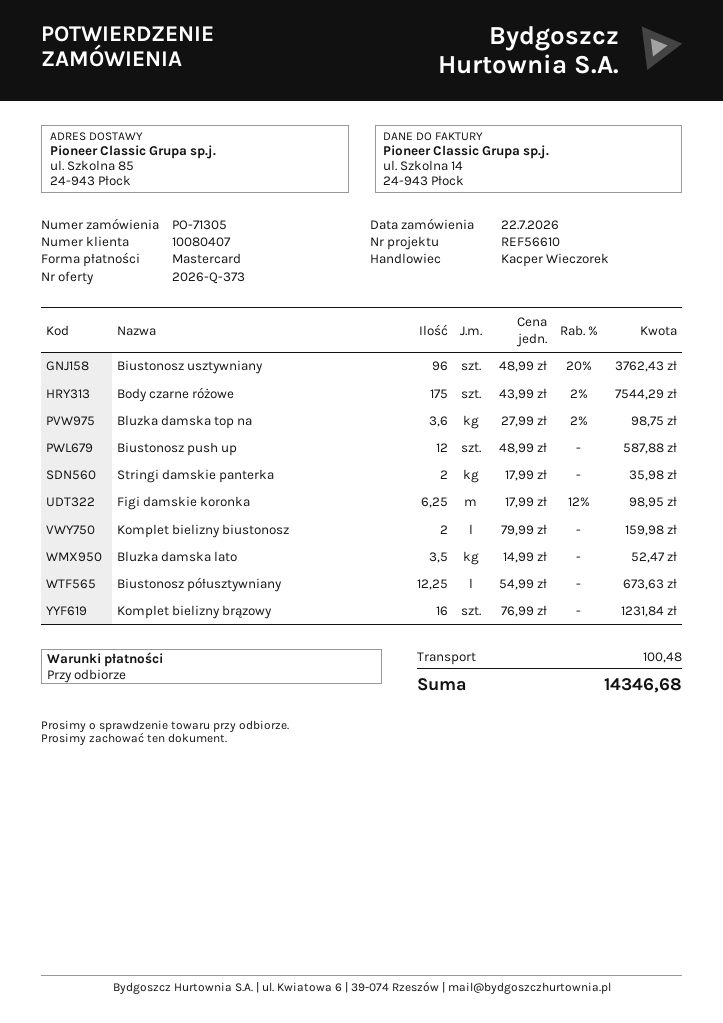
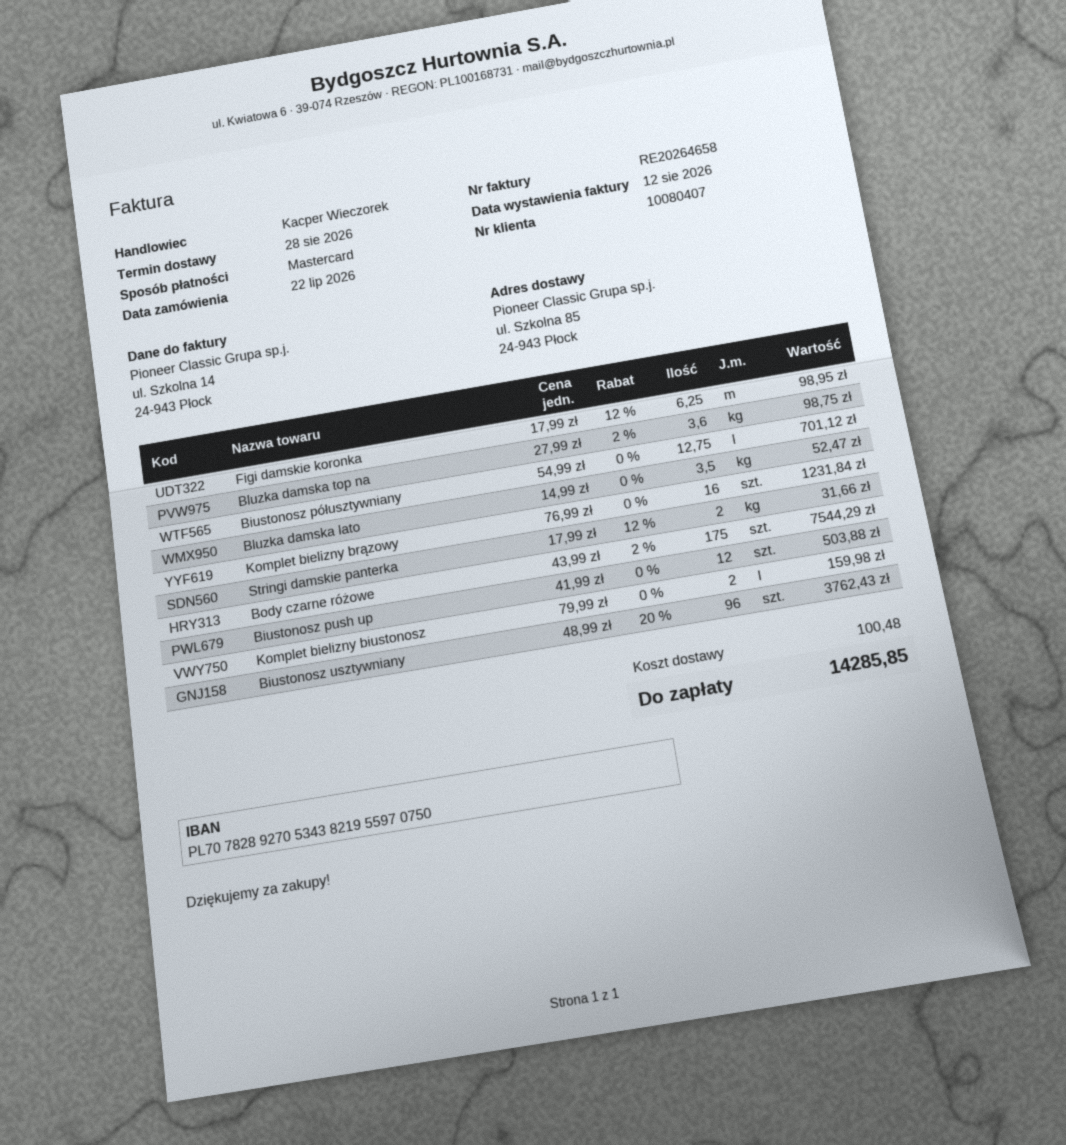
Biustonosz push up: 12 x 48.99 = 587.88 -> 12 x 41.99 = 503.88
Stringi damskie panterka: 2 x 17.99 = 35.98 -> 2 x 17.99 - 12% = 31.66
Biustonosz półusztywniany: 12.25 x 54.99 = 673.63 -> 12.75 x 54.99 = 701.12
total: 14346.68 -> 14285.85

